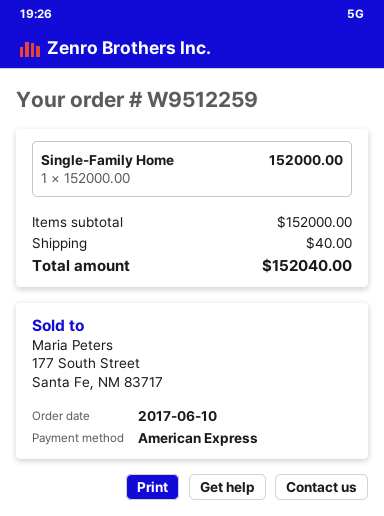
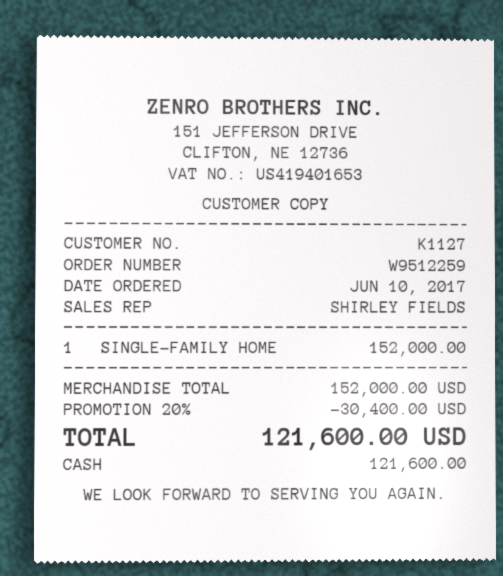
payment method: American Express -> cash
discount: none -> 20% = 30400.00
shipping: 40.00 -> none
total: 152040.00 -> 121600.00

